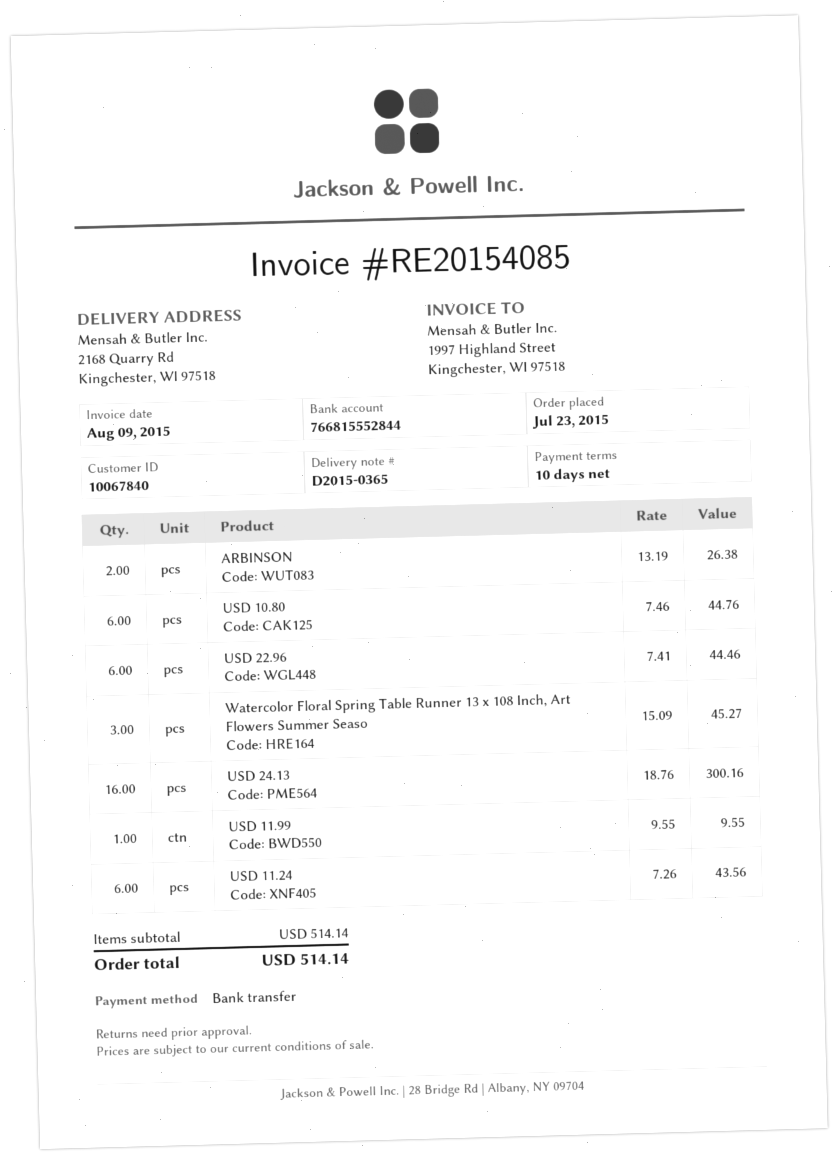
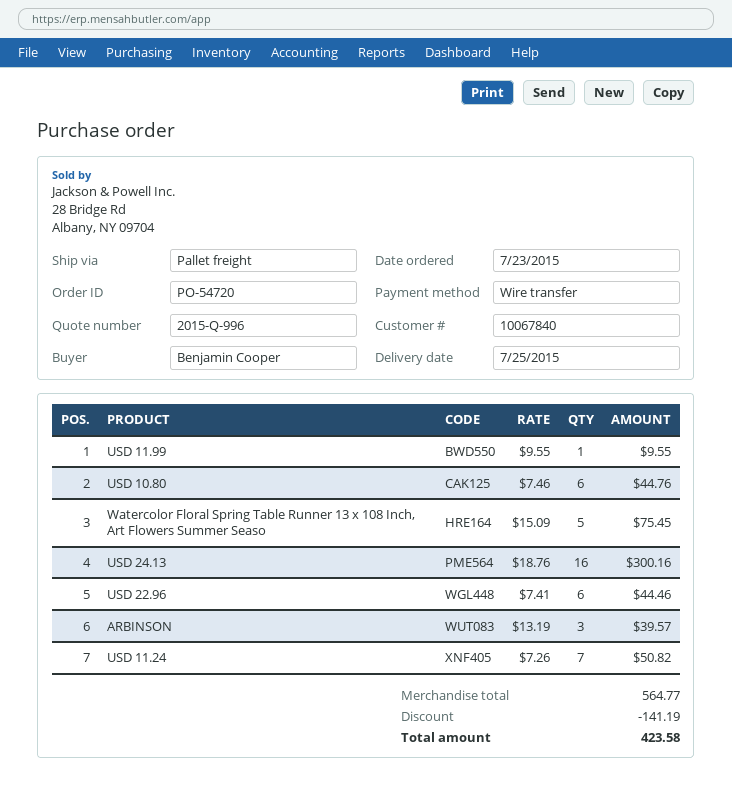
ARBINSON: 2 x 13.19 = 26.38 -> 3 x 13.19 = 39.57
Watercolor Floral Spring Table Runner 13 x 108 Inch, Art Flowers Summer Seaso: 3 x 15.09 = 45.27 -> 5 x 15.09 = 75.45
USD 11.24: 6 x 7.26 = 43.56 -> 7 x 7.26 = 50.82
subtotal: 514.14 -> 564.77
discount: none -> 141.19
total: 514.14 -> 423.58

